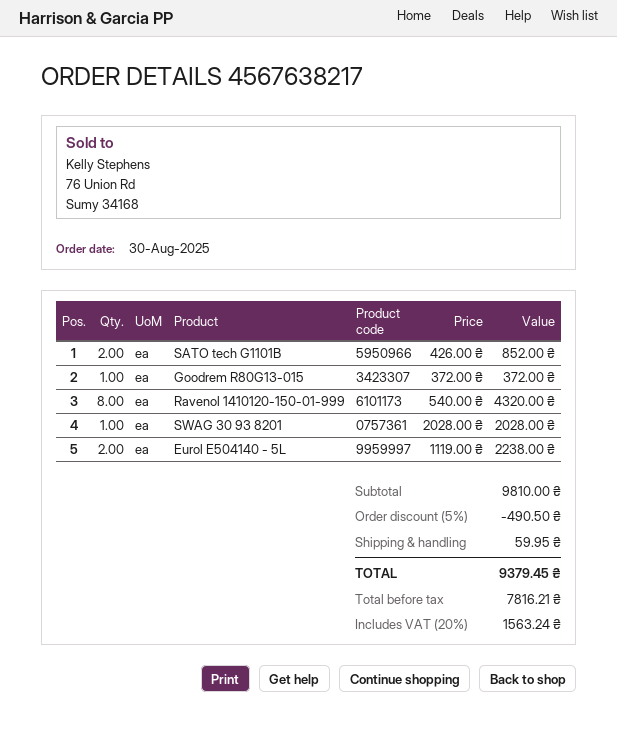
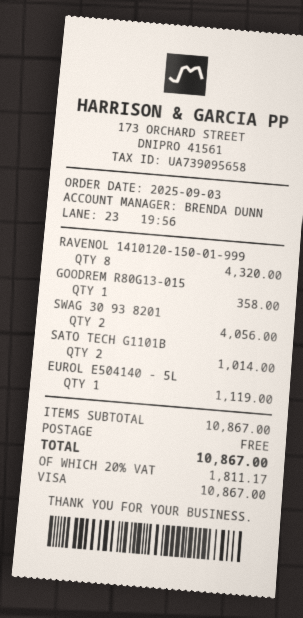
order date: 2025-08-30 -> 2025-09-03
SATO tech G1101B: 2 for 852.00 -> 2 for 1014.00
Goodrem R80G13-015: 1 for 372.00 -> 1 for 358.00
SWAG 30 93 8201: 1 for 2028.00 -> 2 for 4056.00
Eurol E504140 - 5L: 2 for 2238.00 -> 1 for 1119.00
subtotal: 9810.00 -> 10867.00
discount: 5% = 490.50 -> none
shipping: 59.95 -> 0.00
tax: 20% = 1563.24 -> 20% = 1811.17
total: 9379.45 -> 10867.00

